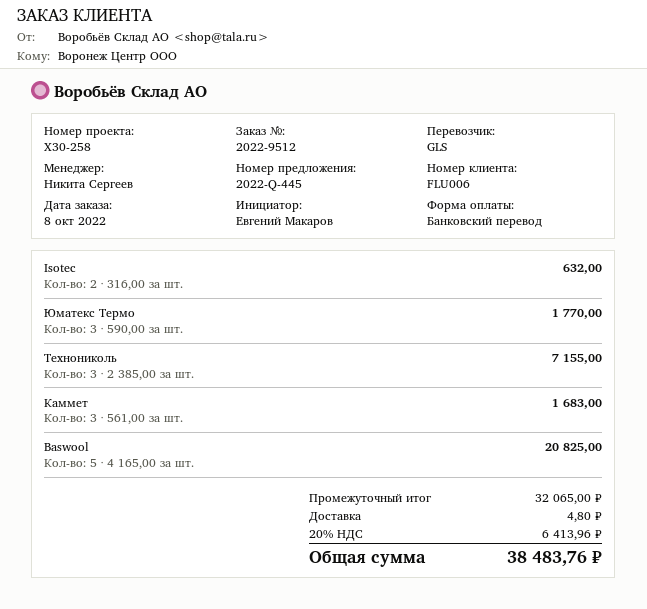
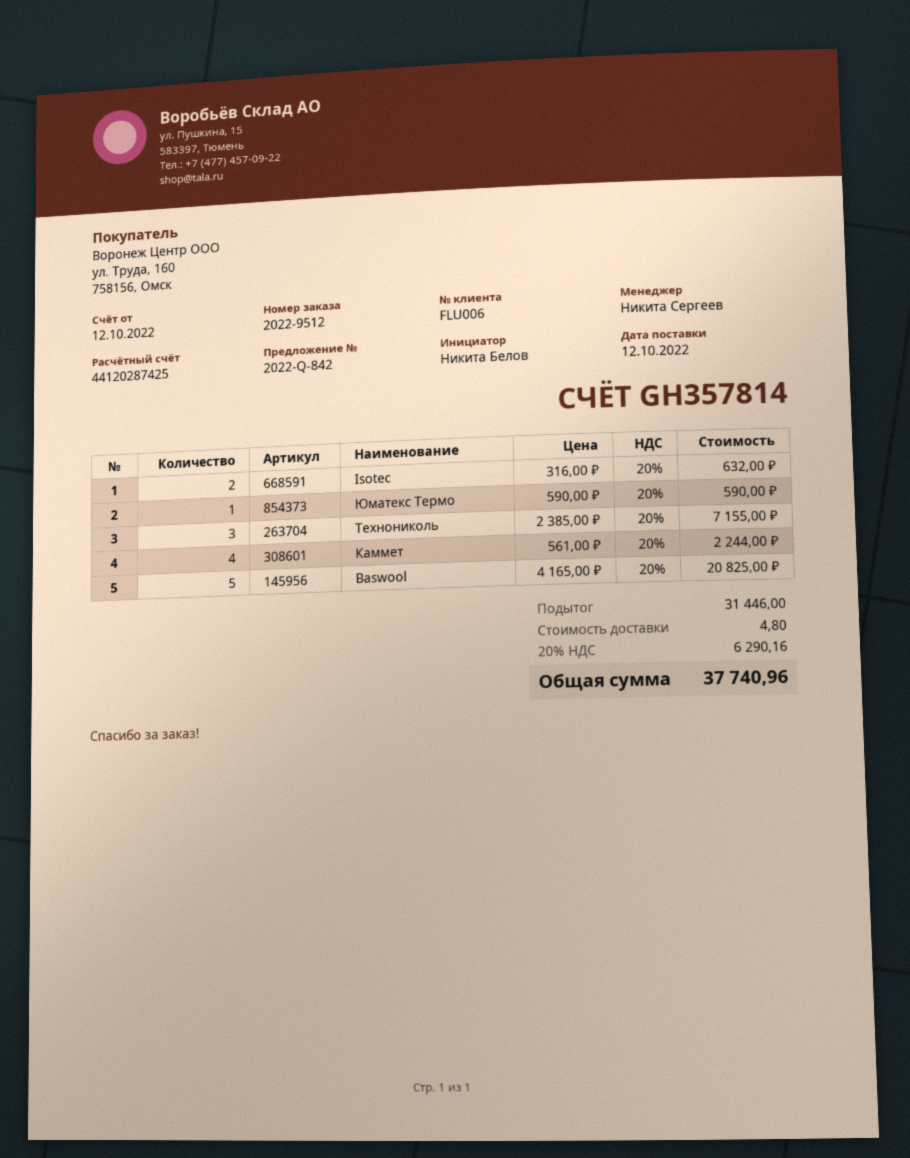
quote number: 2022-Q-445 -> 2022-Q-842
ordered by: Евгений Макаров -> Никита Белов
Юматекс Термо: 3 x 590.00 = 1770.00 -> 1 x 590.00 = 590.00
Каммет: 3 x 561.00 = 1683.00 -> 4 x 561.00 = 2244.00
subtotal: 32065.00 -> 31446.00
tax: 20% = 6413.96 -> 20% = 6290.16
total: 38483.76 -> 37740.96

